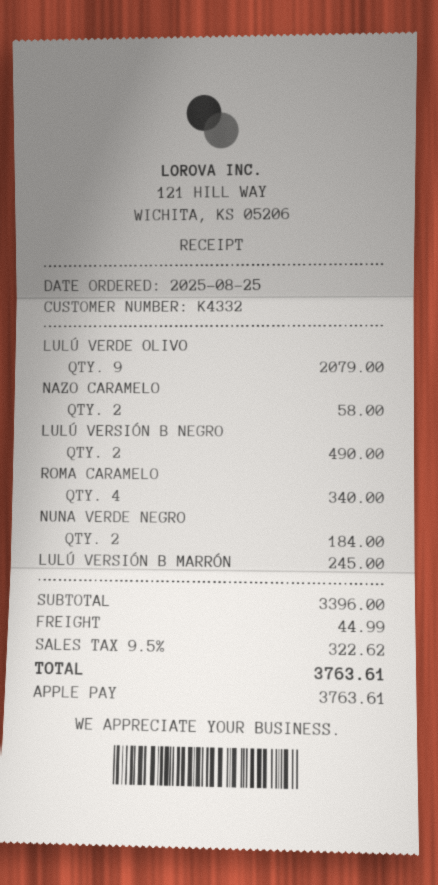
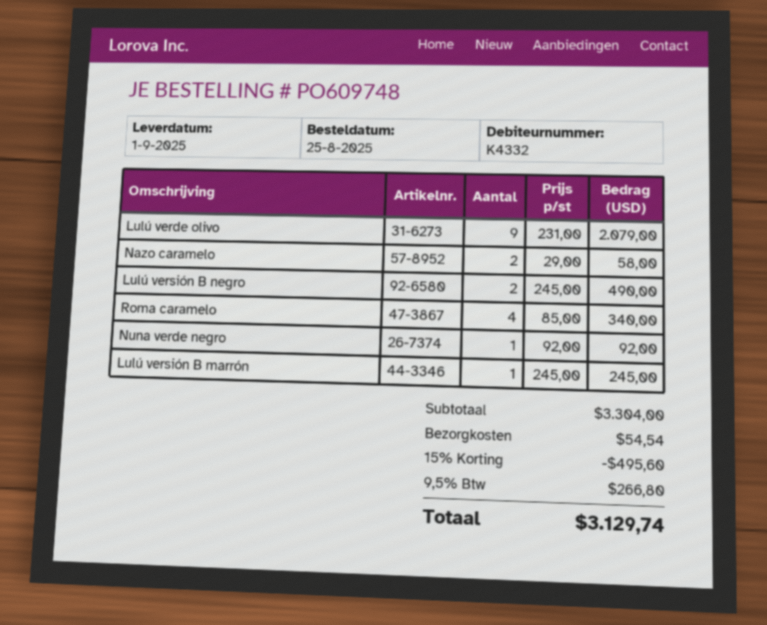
NUNA VERDE NEGRO: 2 for 184.00 -> 1 for 92.00
subtotal: 3396.00 -> 3304.00
discount: none -> 15% = 495.60
shipping: 44.99 -> 54.54
tax: 9.5% = 322.62 -> 9.5% = 266.80
total: 3763.61 -> 3129.74

